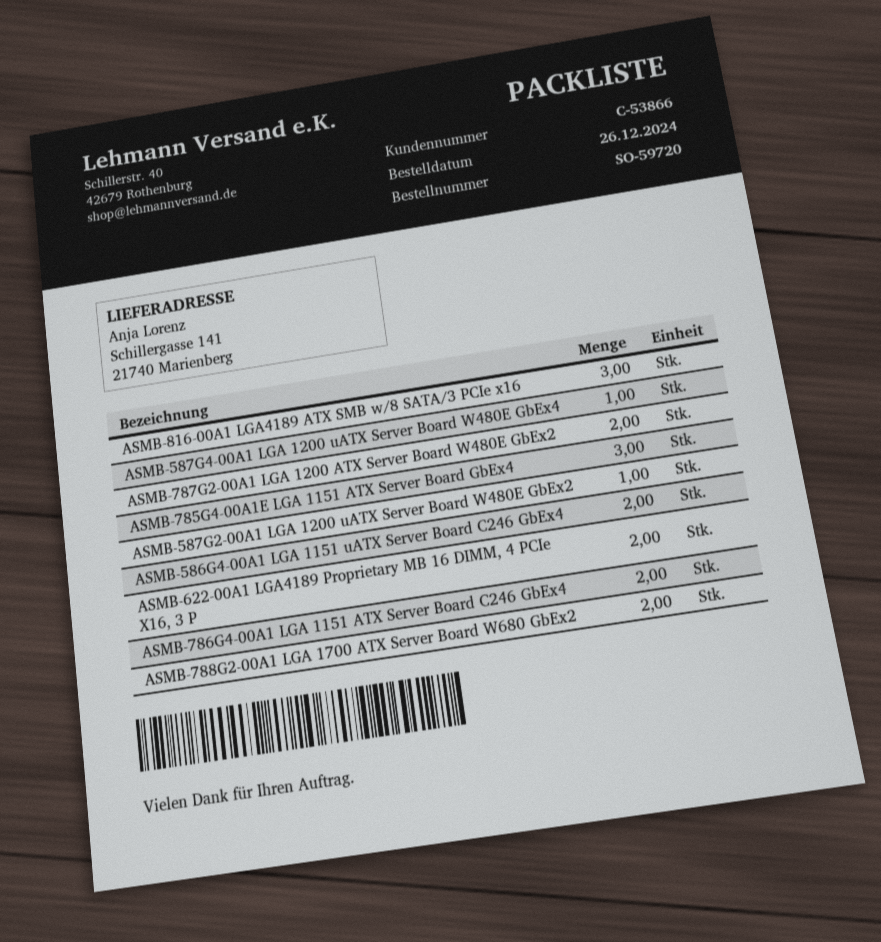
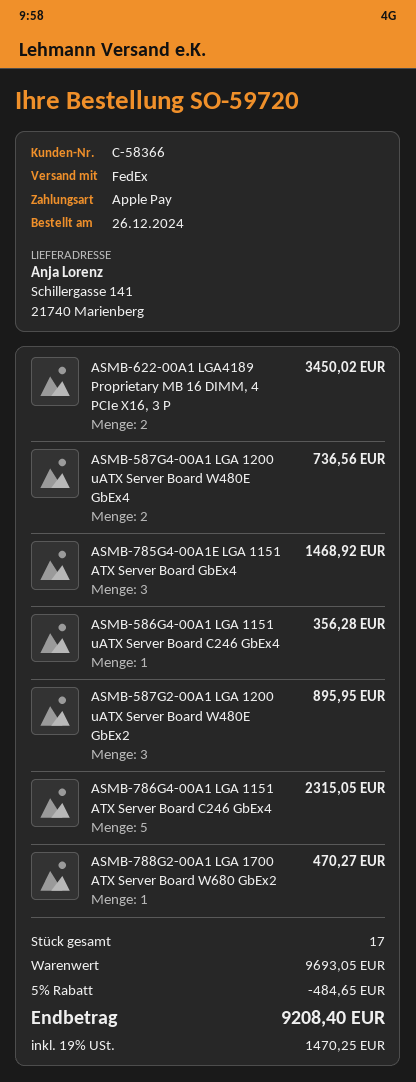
customer number: C-53866 -> C-58366
ASMB-816-00A1 LGA4189 ATX SMB w/8 SATA/3 PCIe x16: 3 -> none
ASMB-587G4-00A1 LGA 1200 uATX Server Board W480E GbEx4: 1 -> 2
ASMB-787G2-00A1 LGA 1200 ATX Server Board W480E GbEx2: 2 -> none
ASMB-587G2-00A1 LGA 1200 uATX Server Board W480E GbEx2: 1 -> 3
ASMB-586G4-00A1 LGA 1151 uATX Server Board C246 GbEx4: 2 -> 1
ASMB-786G4-00A1 LGA 1151 ATX Server Board C246 GbEx4: 2 -> 5
ASMB-788G2-00A1 LGA 1700 ATX Server Board W680 GbEx2: 2 -> 1

